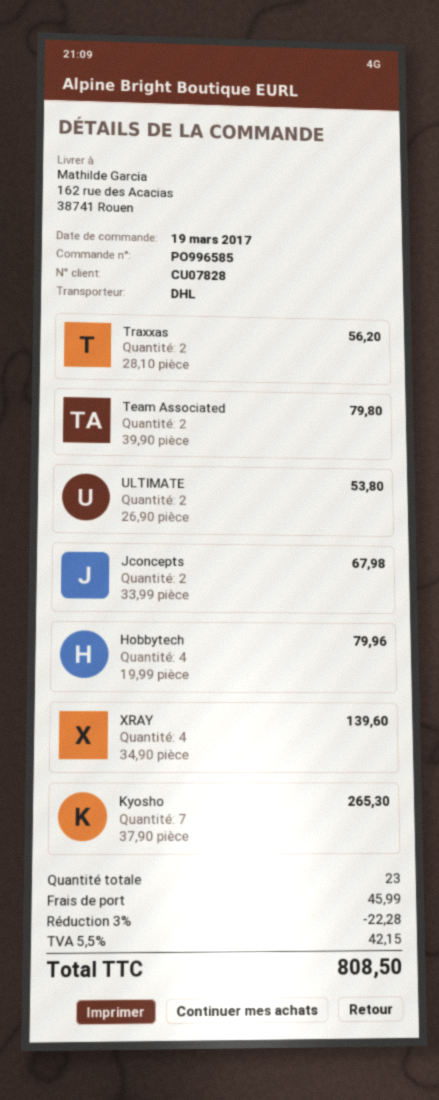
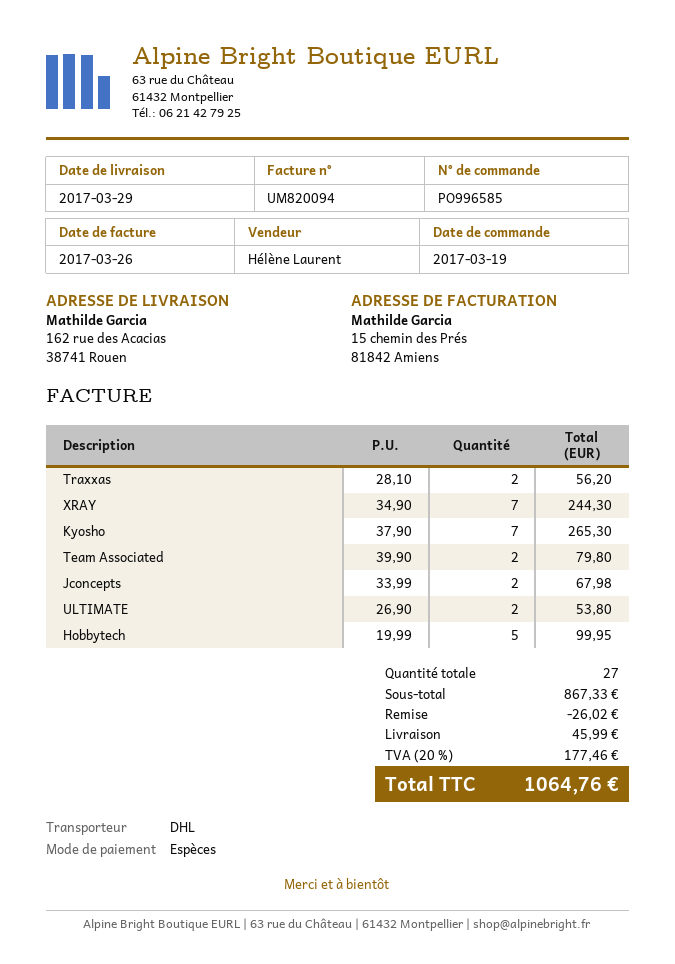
Hobbytech: 4 x 19.99 = 79.96 -> 5 x 19.99 = 99.95
XRAY: 4 x 34.90 = 139.60 -> 7 x 34.90 = 244.30
total quantity: 23 -> 27
discount: 22.28 -> 26.02
tax: 5.5% = 42.15 -> 20% = 177.46
total: 808.50 -> 1064.76

